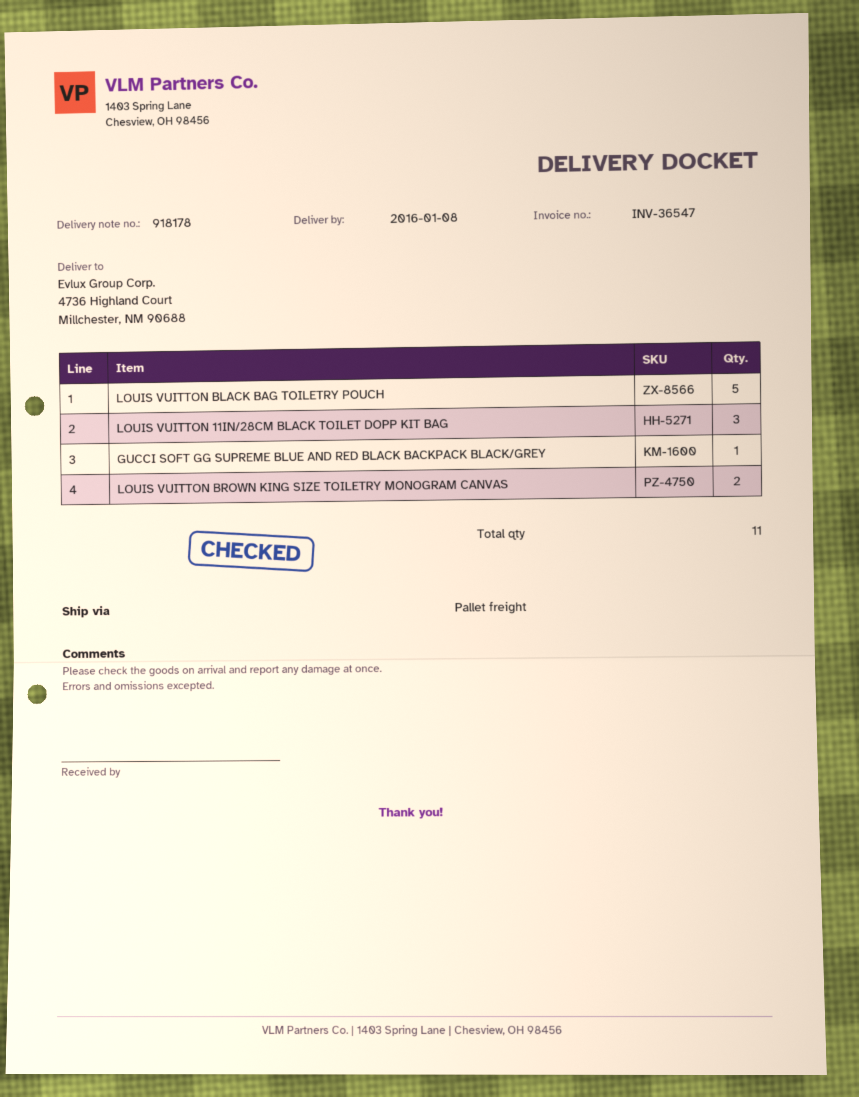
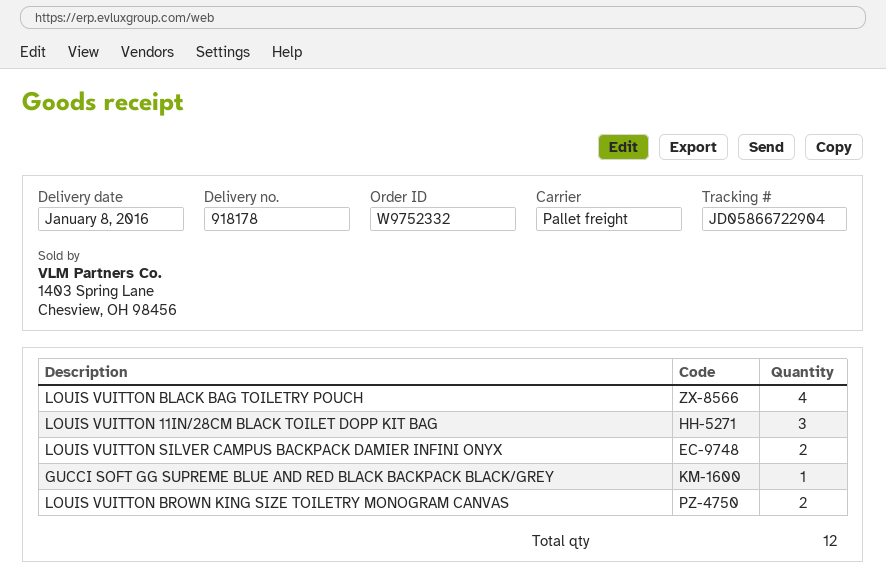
LOUIS VUITTON BLACK BAG TOILETRY POUCH: 5 -> 4
LOUIS VUITTON SILVER CAMPUS BACKPACK DAMIER INFINI ONYX: none -> 2
total quantity: 11 -> 12

